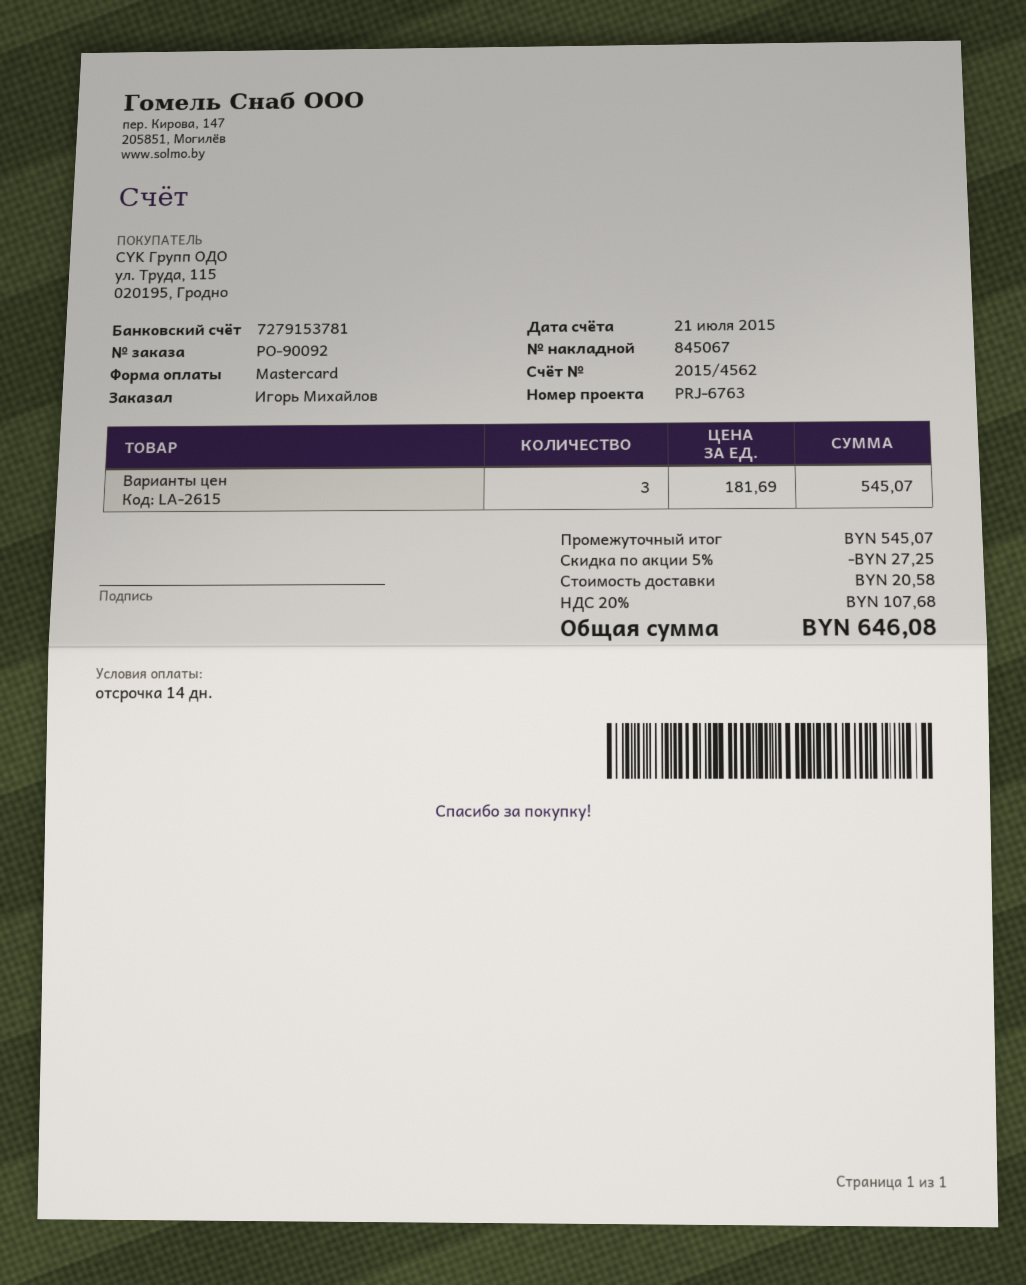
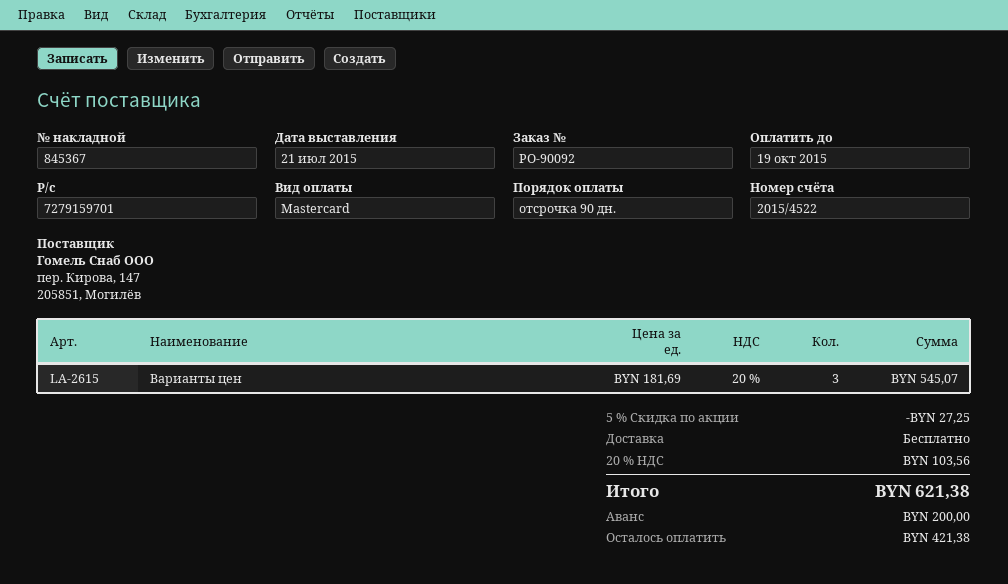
delivery note number: 845067 -> 845367
invoice number: 2015/4562 -> 2015/4522
payment terms: 14 days -> 90 days
bank account: 7279153781 -> 7279159701
shipping: 20.58 -> 0.00
tax: 20% = 107.68 -> 20% = 103.56
total: 646.08 -> 621.38

